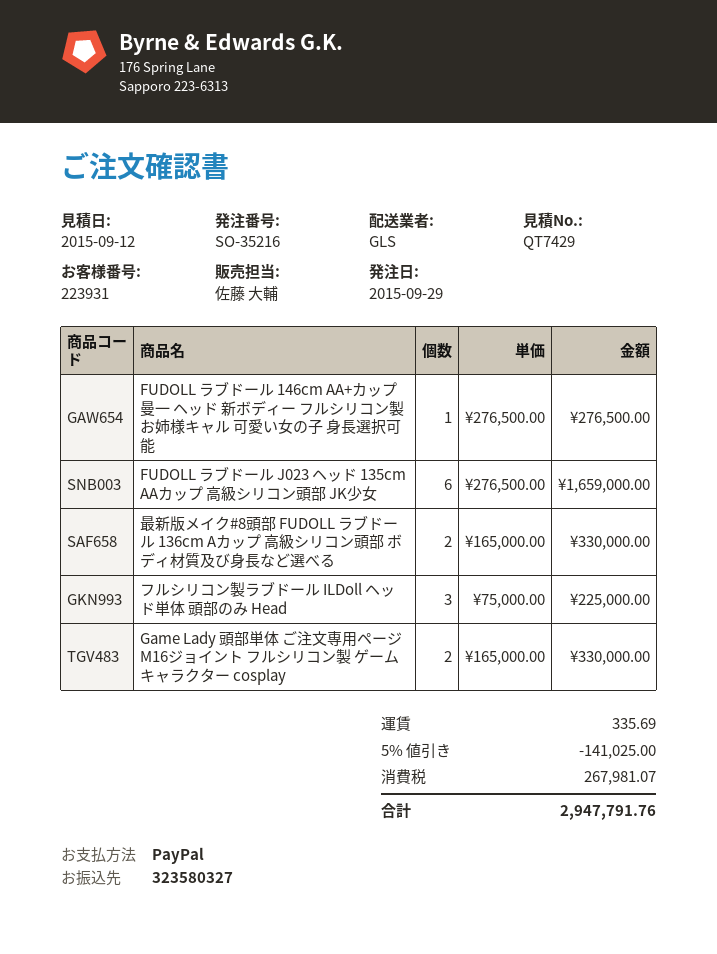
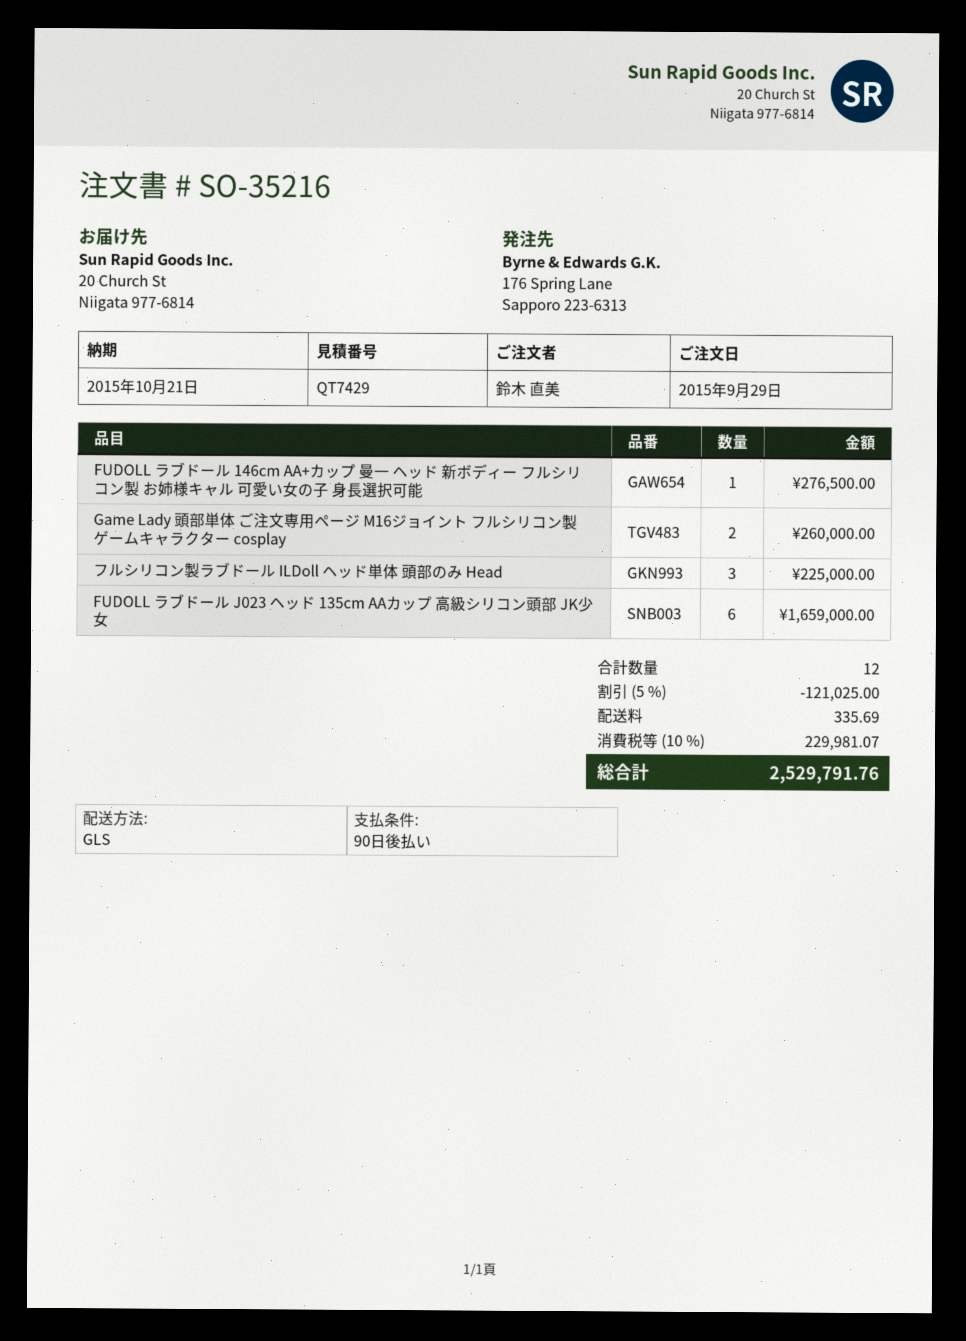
最新版メイク#8頭部 FUDOLL ラブドール 136cm Aカップ 高級シリコン頭部 ボディ材質及び身長など選べる: 2 for 330000.00 -> none
Game Lady 頭部単体 ご注文専用ページ M16ジョイント フルシリコン製 ゲームキャラクター cosplay: 2 for 330000.00 -> 2 for 260000.00
discount: 5% = 141025.00 -> 5% = 121025.00
tax: 267981.07 -> 229981.07
total: 2947791.76 -> 2529791.76

